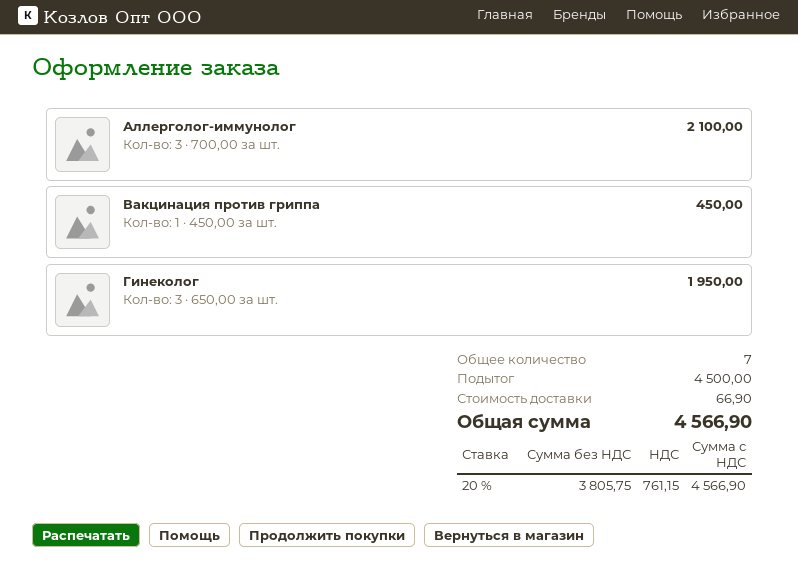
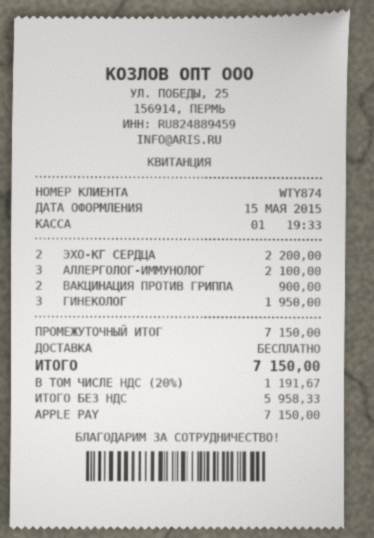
Вакцинация против гриппа: 1 for 450.00 -> 2 for 900.00
ЭХО-КГ СЕРДЦА: none -> 2 for 2200.00
subtotal: 4500.00 -> 7150.00
shipping: 66.90 -> 0.00
net: 3805.75 -> 5958.33
tax: 20% = 761.15 -> 20% = 1191.67
total: 4566.90 -> 7150.00

